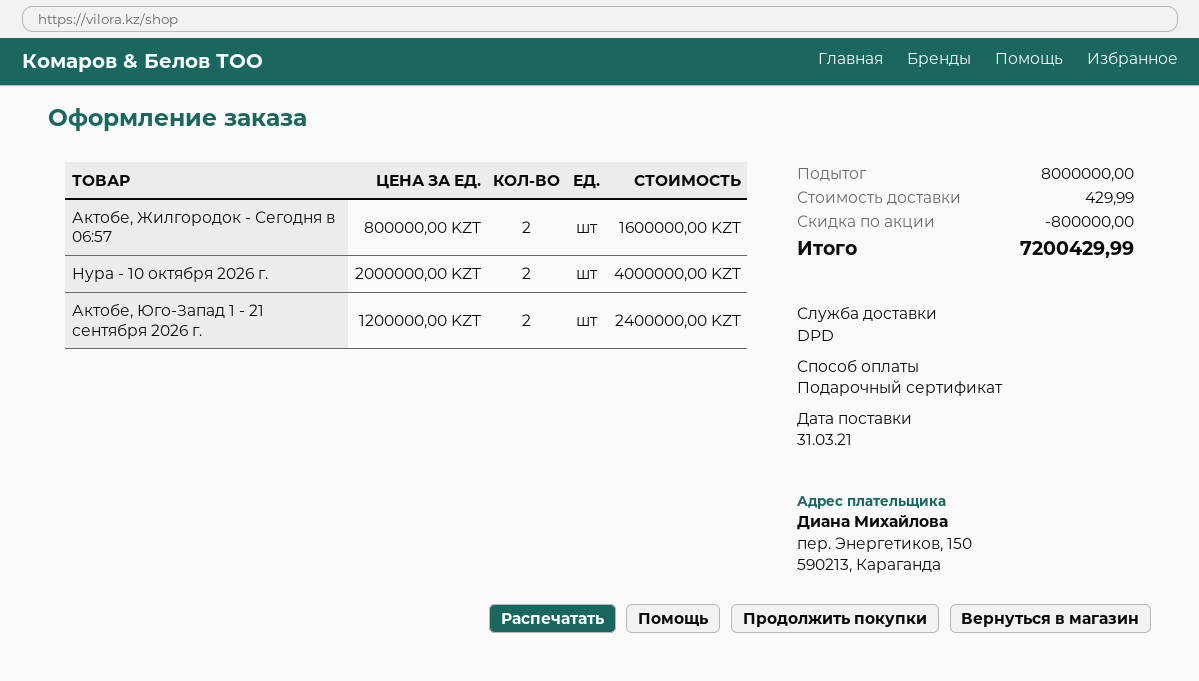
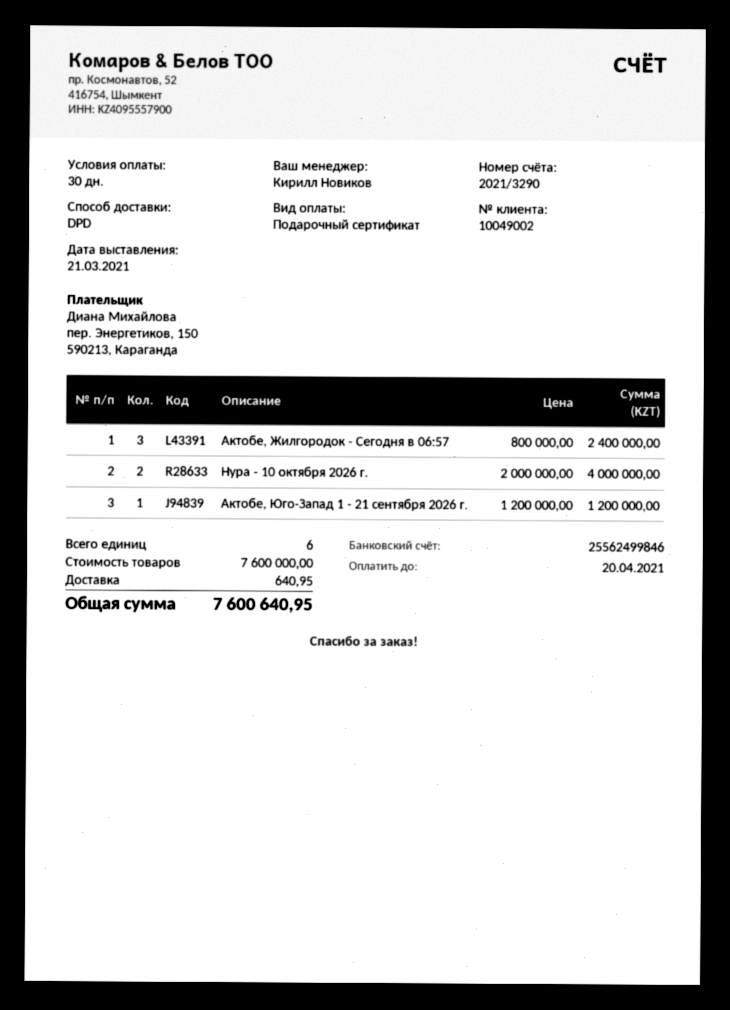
Актобе, Жилгородок - Сегодня в 06:57: 2 x 800000.00 = 1600000.00 -> 3 x 800000.00 = 2400000.00
Актобе, Юго-Запад 1 - 21 сентября 2026 г.: 2 x 1200000.00 = 2400000.00 -> 1 x 1200000.00 = 1200000.00
subtotal: 8000000.00 -> 7600000.00
discount: 800000.00 -> none
shipping: 429.99 -> 640.95
total: 7200429.99 -> 7600640.95

